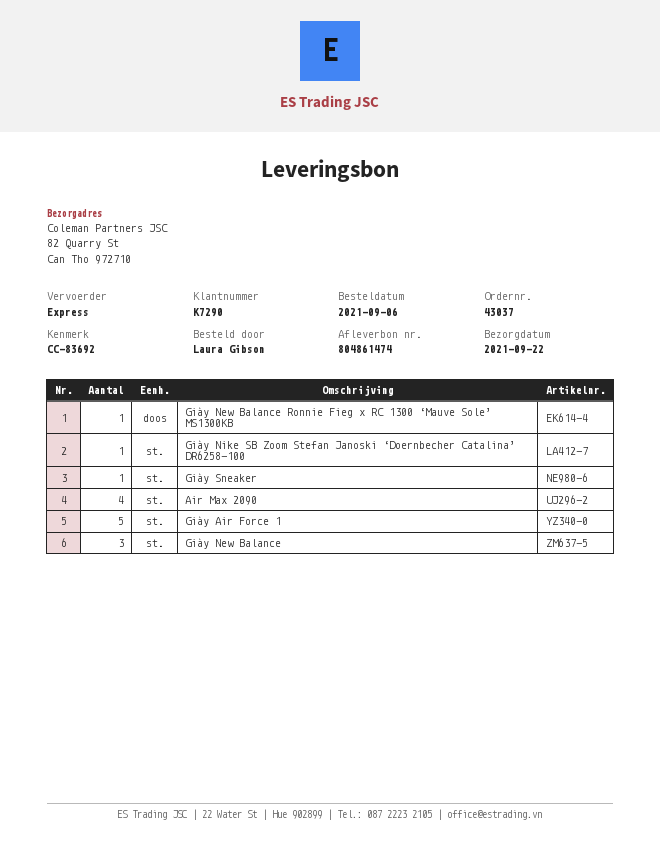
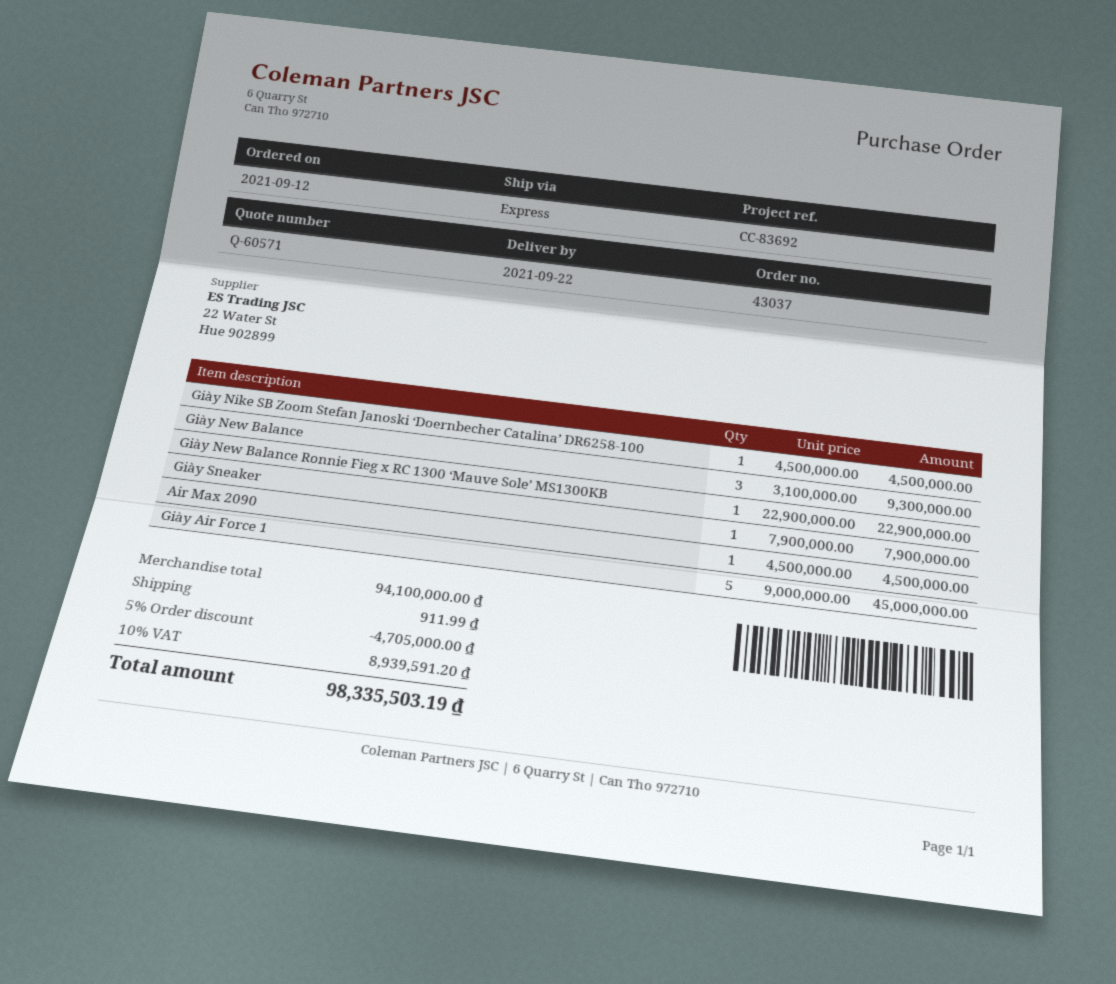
order date: 2021-09-06 -> 2021-09-12
Air Max 2090: 4 -> 1

